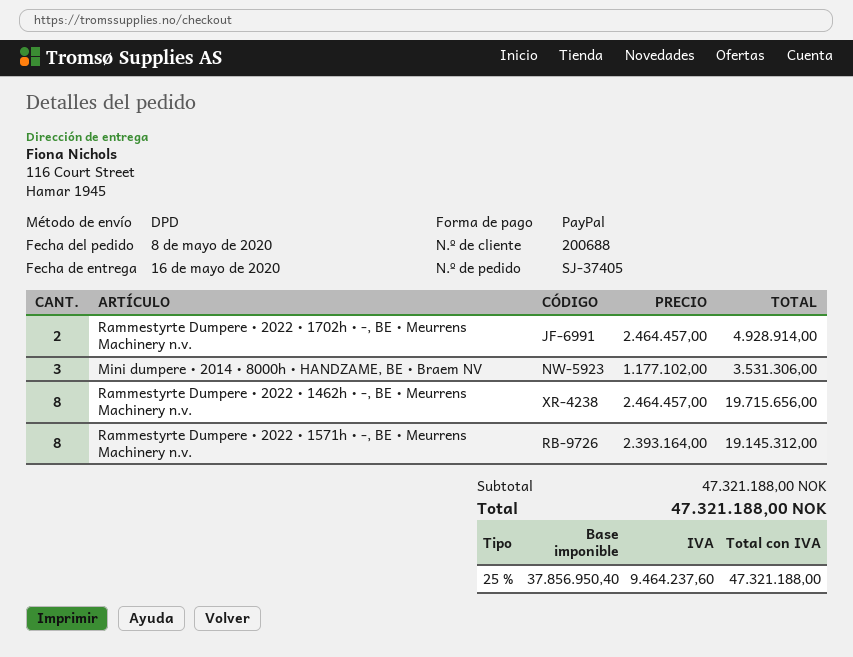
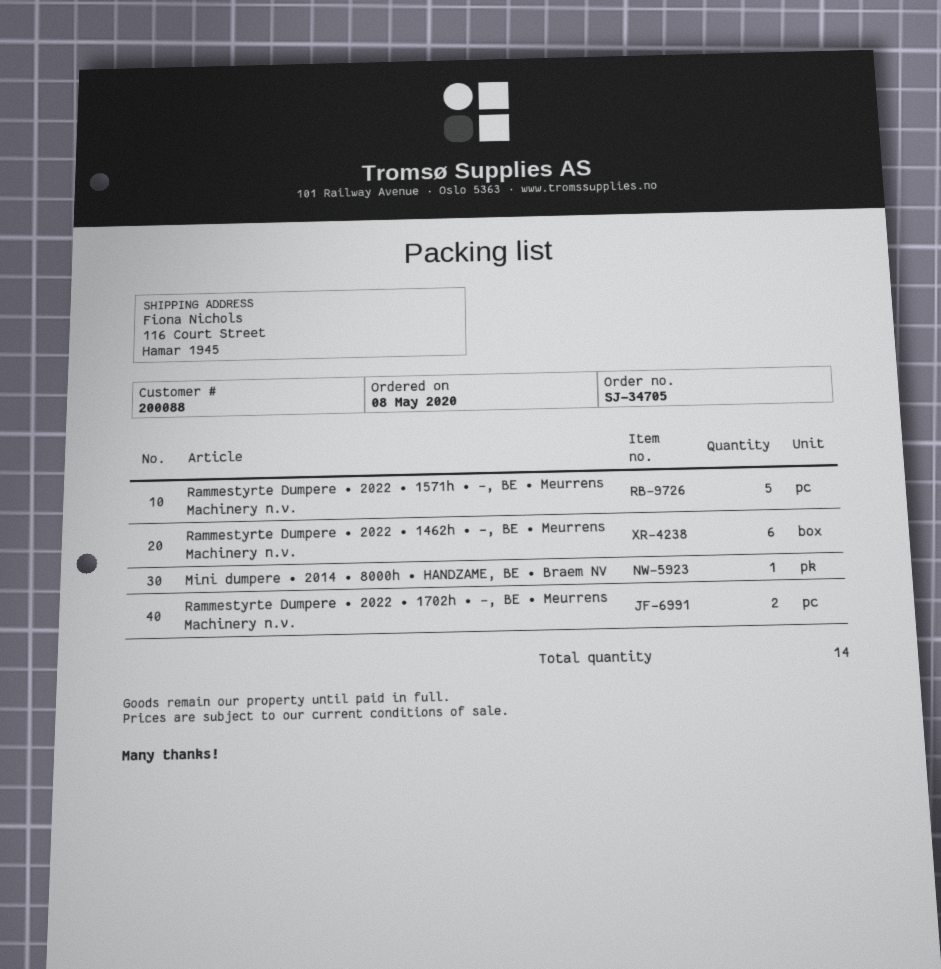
order number: SJ-37405 -> SJ-34705
customer number: 200688 -> 200088
Mini dumpere • 2014 • 8000h • HANDZAME, BE • Braem NV: 3 -> 1
Rammestyrte Dumpere • 2022 • 1462h • -, BE • Meurrens Machinery n.v.: 8 -> 6
Rammestyrte Dumpere • 2022 • 1571h • -, BE • Meurrens Machinery n.v.: 8 -> 5

